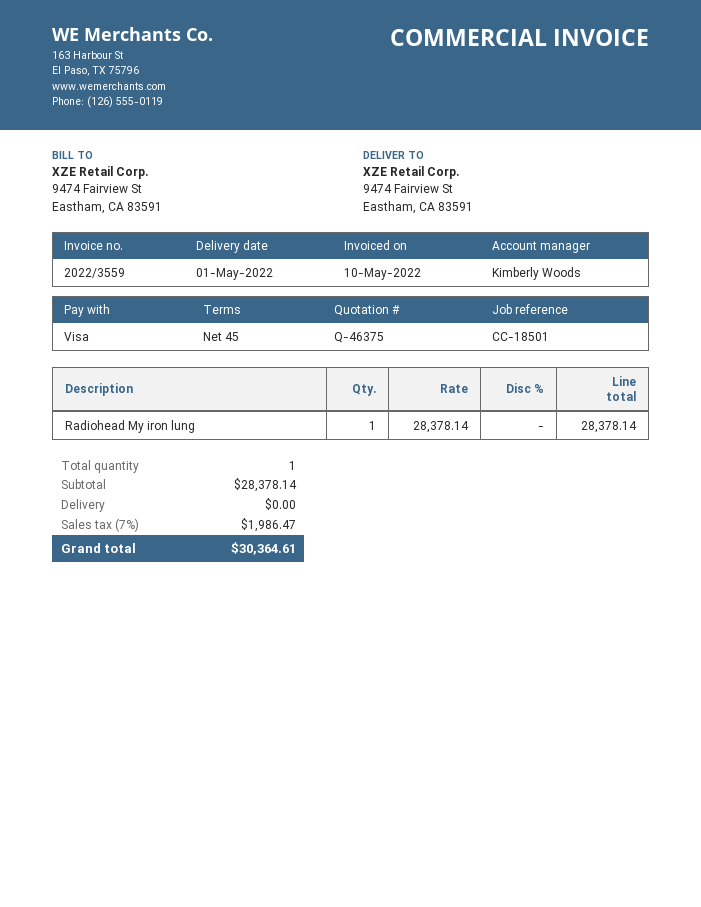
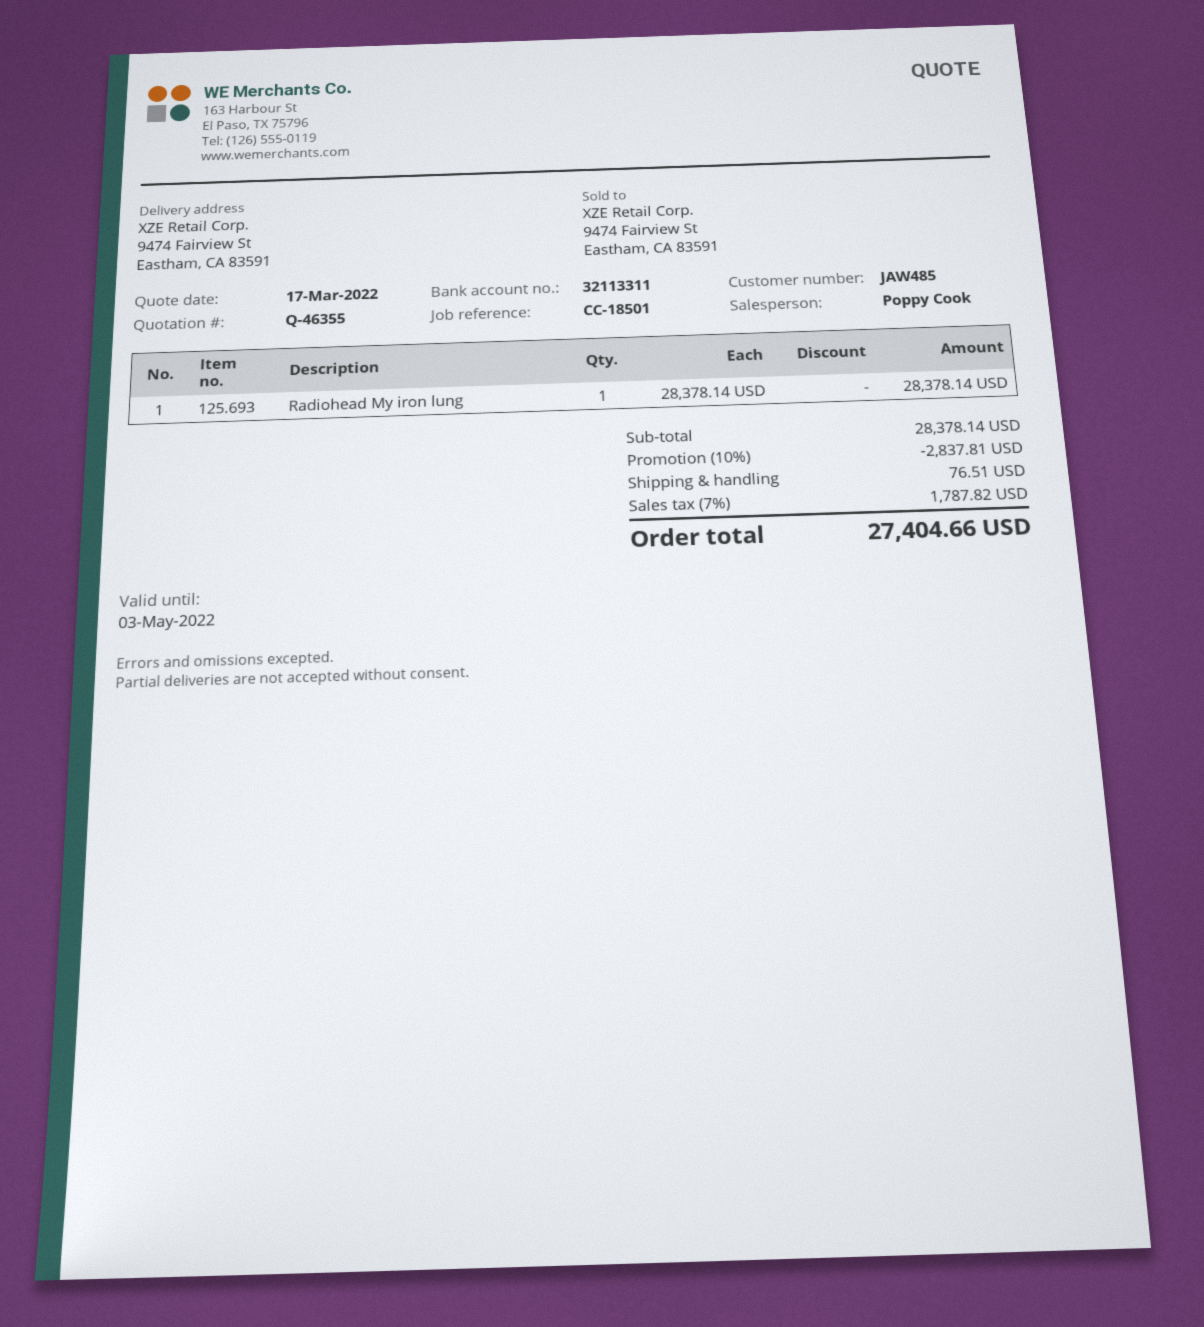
quote number: Q-46375 -> Q-46355
sales rep: Kimberly Woods -> Poppy Cook
discount: none -> 10% = 2837.81
shipping: 0.00 -> 76.51
tax: 7% = 1986.47 -> 7% = 1787.82
total: 30364.61 -> 27404.66

